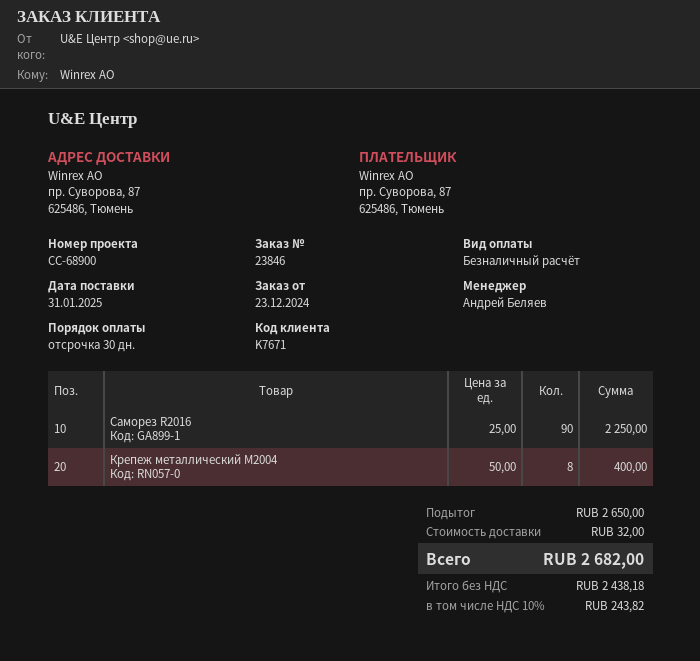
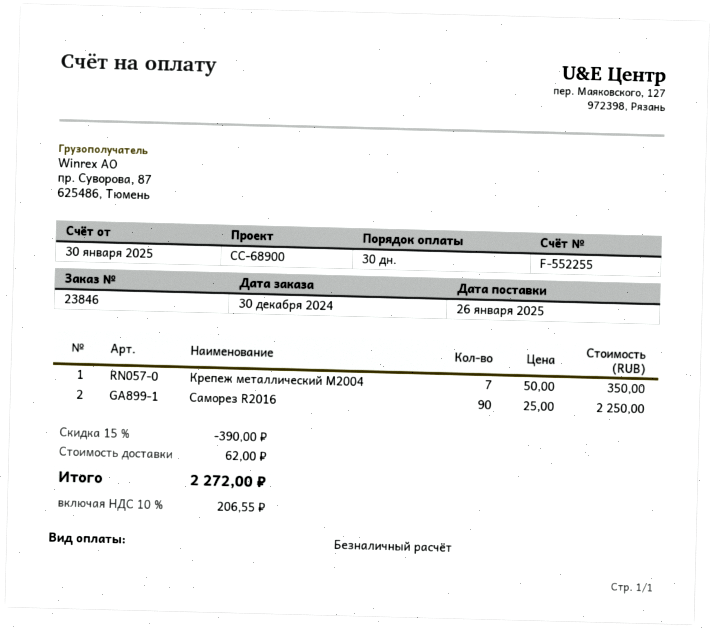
order date: 2024-12-23 -> 2024-12-30
delivery date: 2025-01-31 -> 2025-01-26
Крепеж металлический M2004: 8 x 50.00 = 400.00 -> 7 x 50.00 = 350.00
discount: none -> 15% = 390.00
shipping: 32.00 -> 62.00
tax: 10% = 243.82 -> 10% = 206.55
total: 2682.00 -> 2272.00

